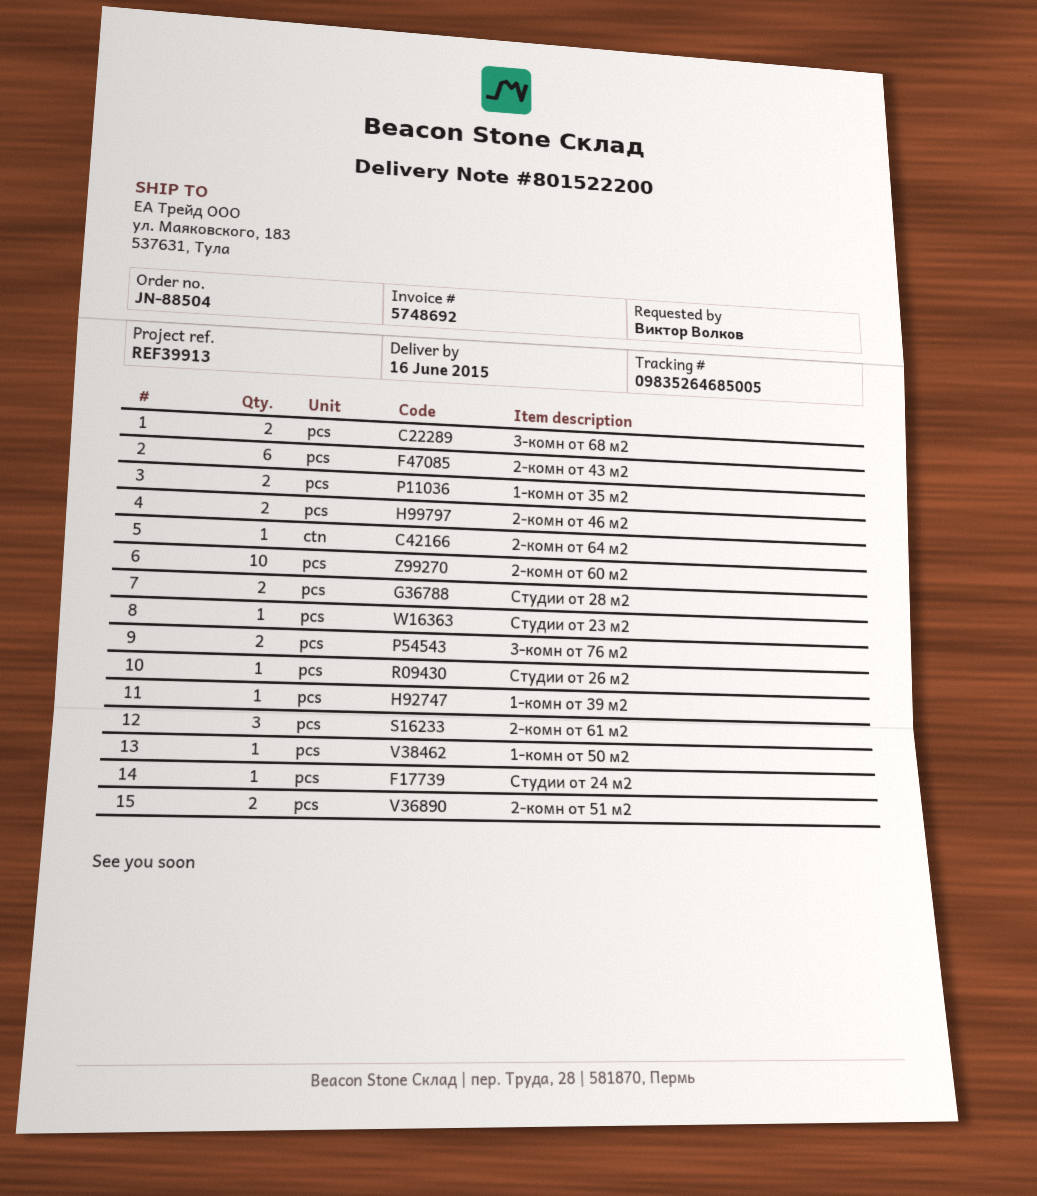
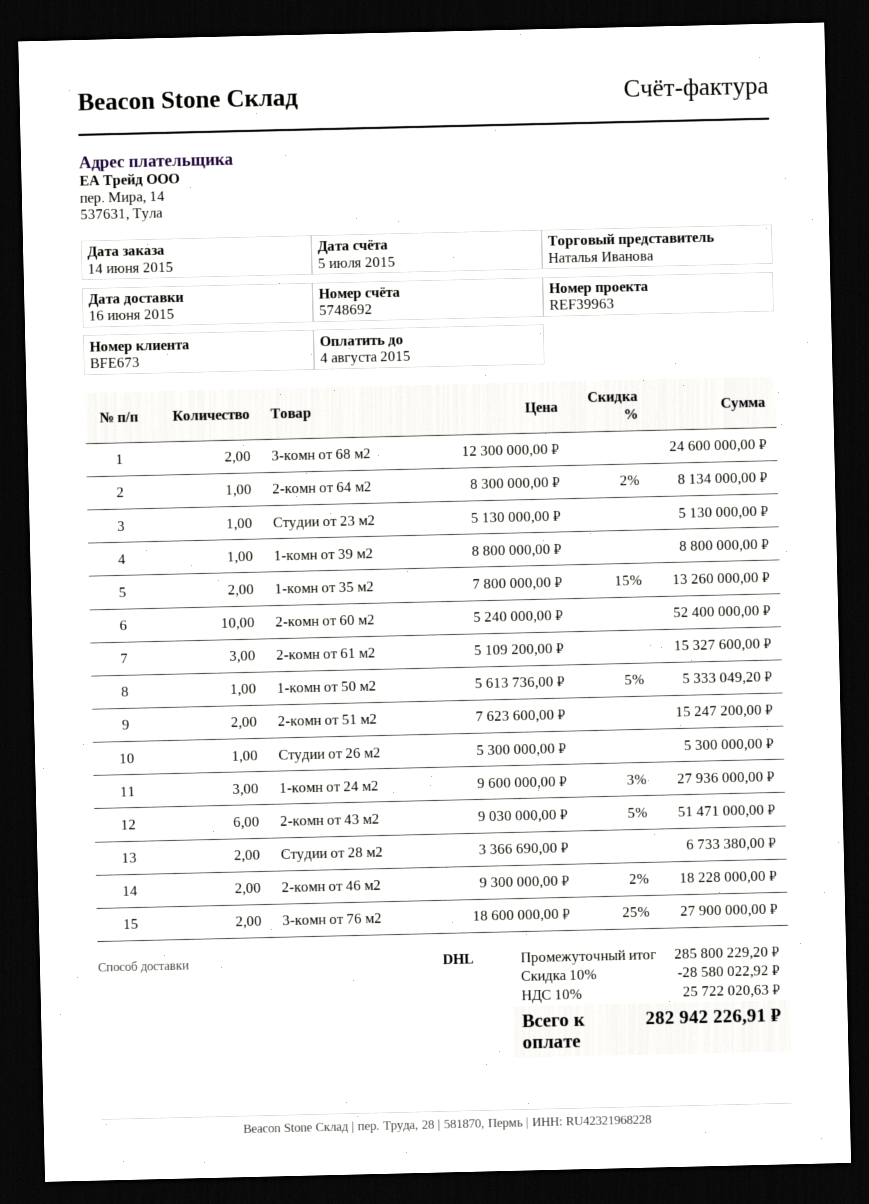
reference: REF39913 -> REF39963
Студии от 24 м2: 1 -> none
1-комн от 24 м2: none -> 3

